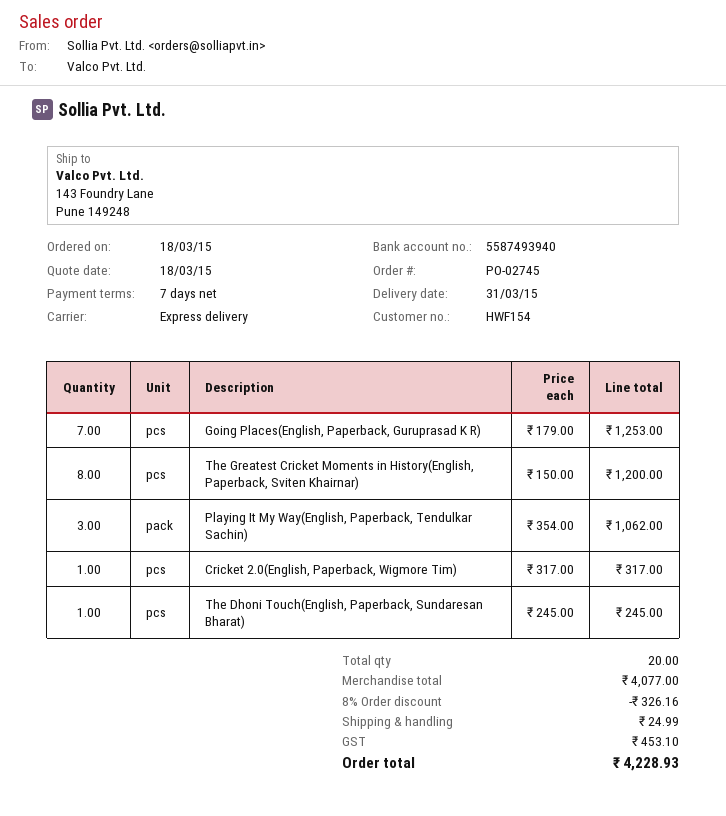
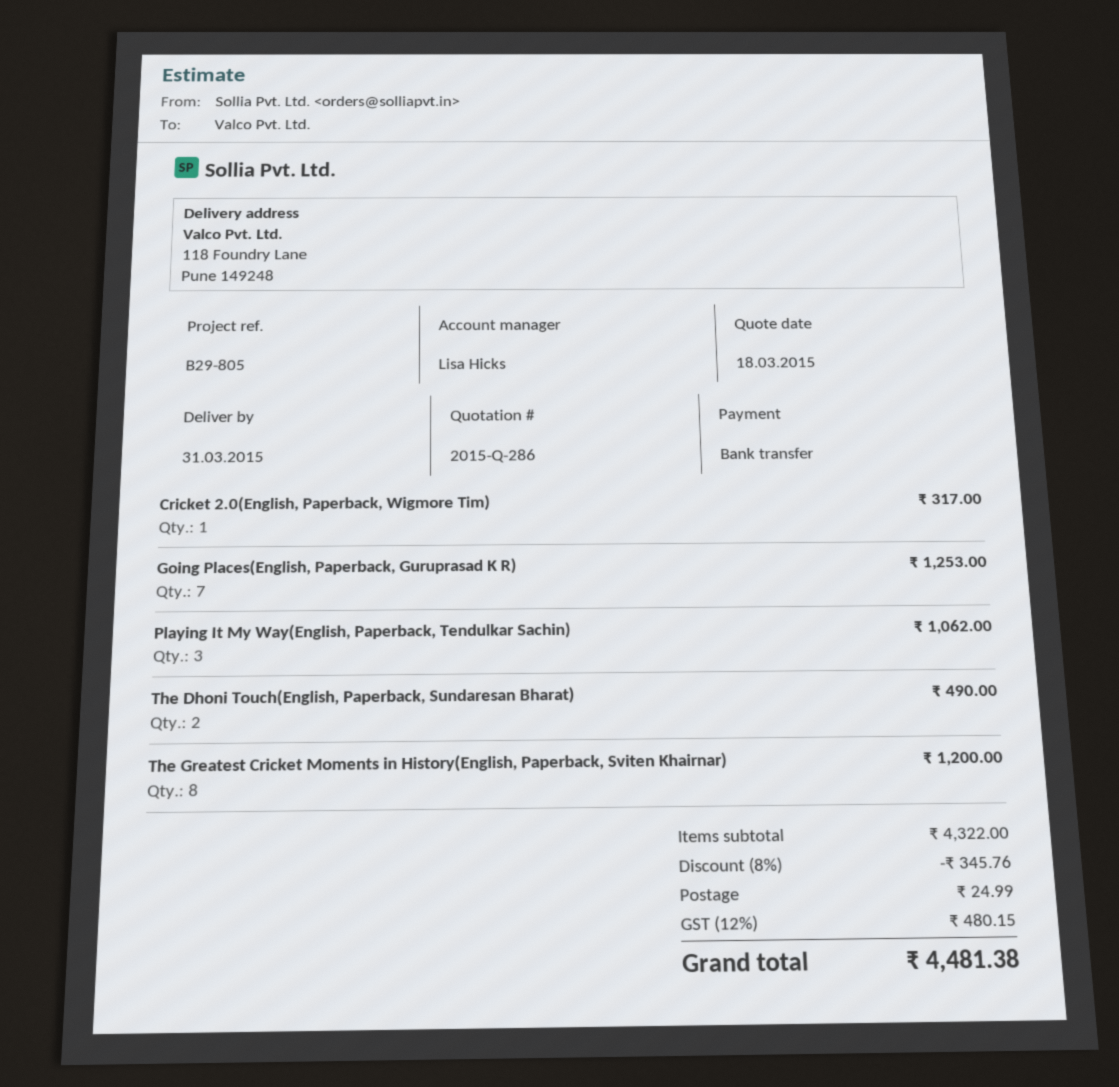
ship to: 143 Foundry Lane, Pune 149248 -> 118 Foundry Lane, Pune 149248
The Dhoni Touch(English, Paperback, Sundaresan Bharat): 1 for 245.00 -> 2 for 490.00
subtotal: 4077.00 -> 4322.00
discount: 8% = 326.16 -> 8% = 345.76
tax: 453.10 -> 480.15
total: 4228.93 -> 4481.38

